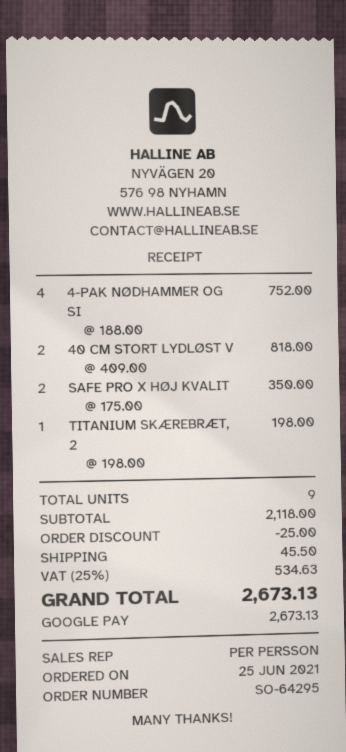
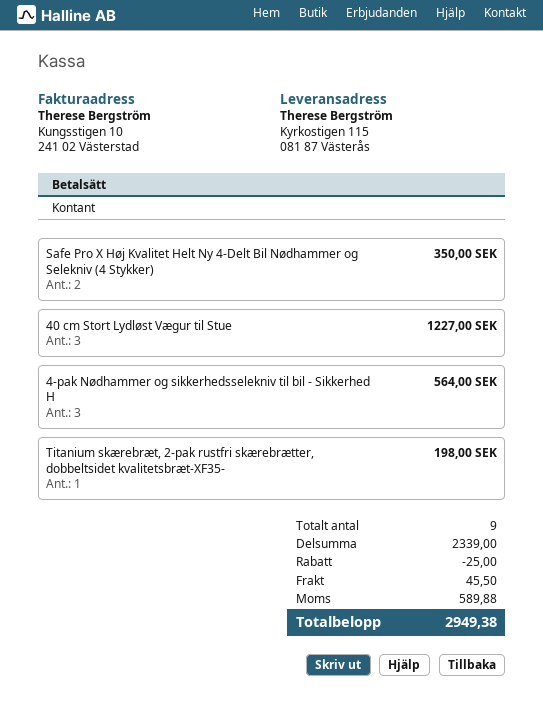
payment method: Google Pay -> cash
4-PAK NØDHAMMER OG SI: 4 for 752.00 -> 3 for 564.00
40 CM STORT LYDLØST V: 2 for 818.00 -> 3 for 1227.00
subtotal: 2118.00 -> 2339.00
tax: 534.63 -> 589.88
total: 2673.13 -> 2949.38

